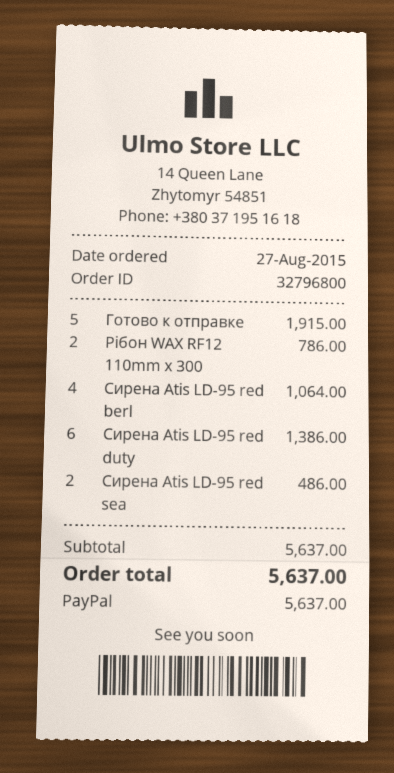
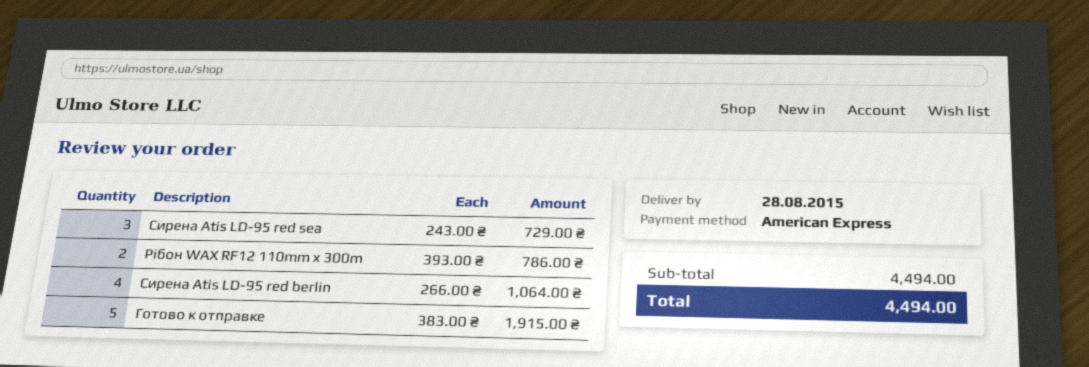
payment method: PayPal -> American Express
Сирена Atis LD-95 red duty: 6 for 1386.00 -> none
Сирена Atis LD-95 red sea: 2 for 486.00 -> 3 for 729.00
subtotal: 5637.00 -> 4494.00
total: 5637.00 -> 4494.00

